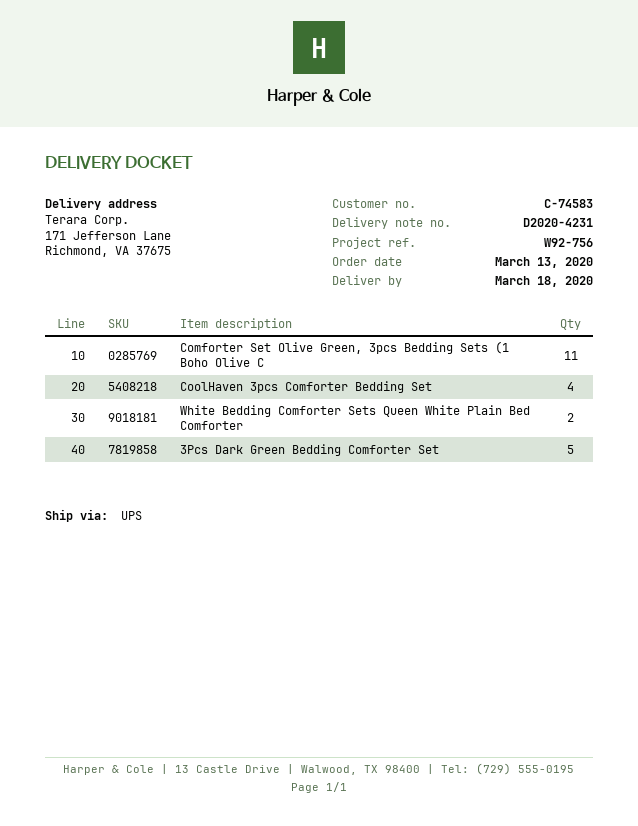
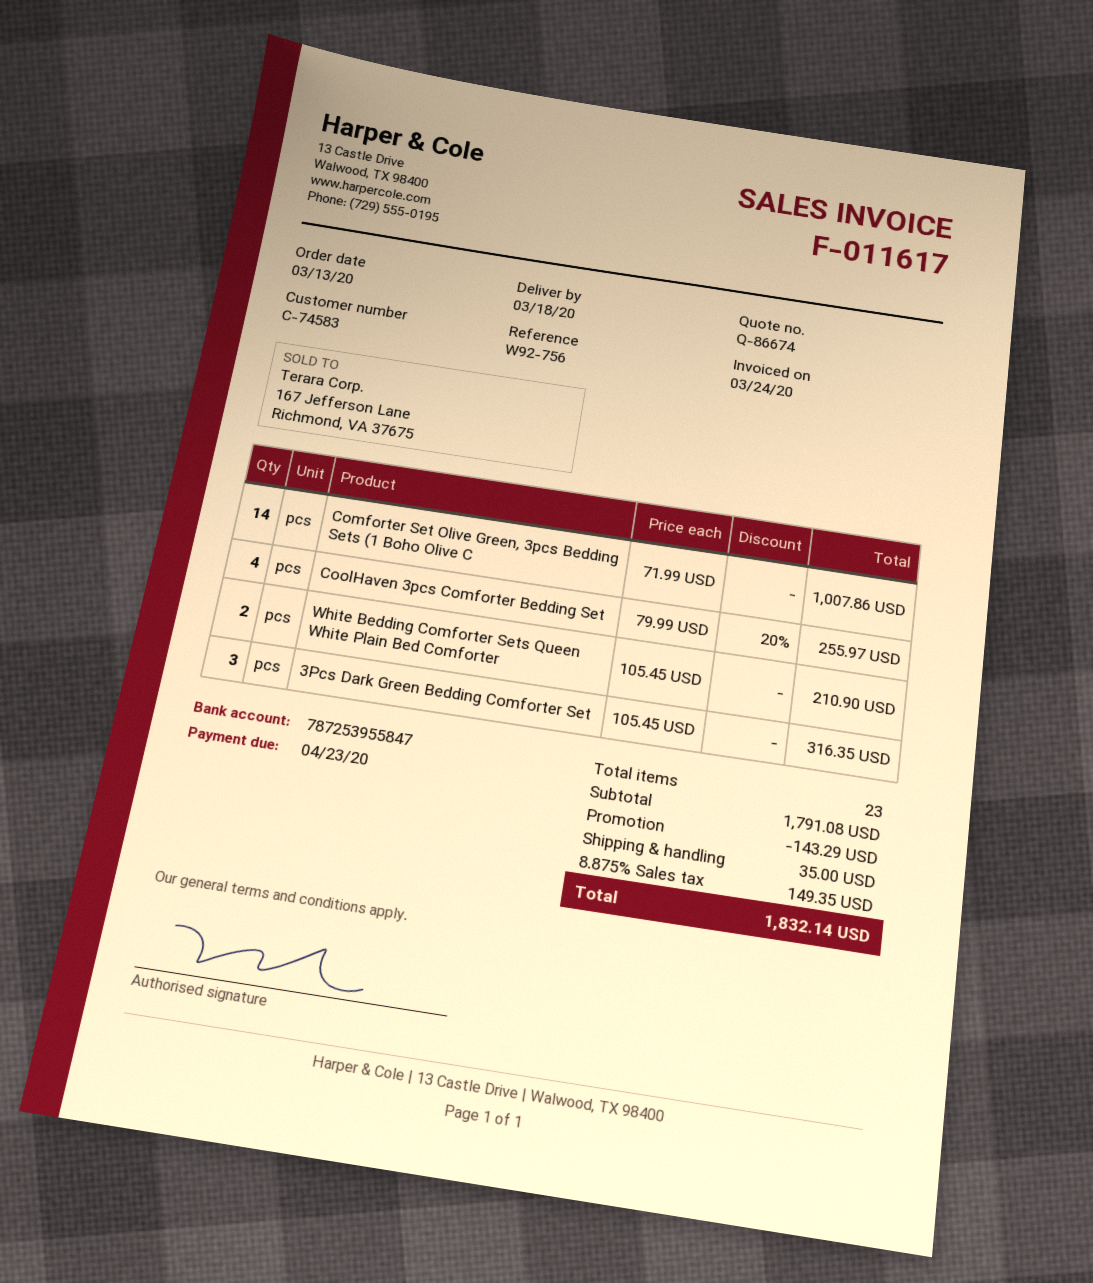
Comforter Set Olive Green, 3pcs Bedding Sets (1 Boho Olive C: 11 -> 14
3Pcs Dark Green Bedding Comforter Set: 5 -> 3

